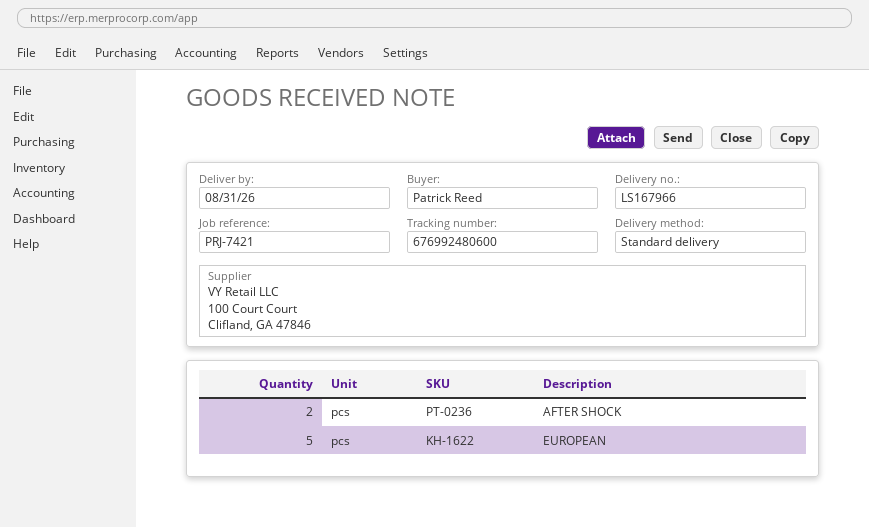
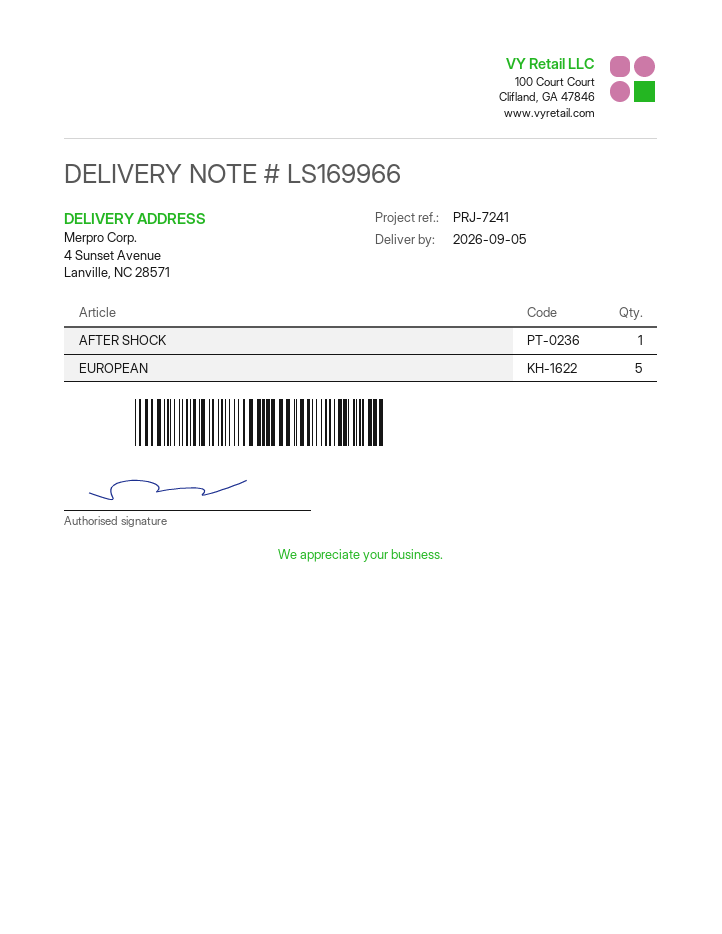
delivery note number: LS167966 -> LS169966
delivery date: 2026-08-31 -> 2026-09-05
reference: PRJ-7421 -> PRJ-7241
AFTER SHOCK: 2 -> 1

